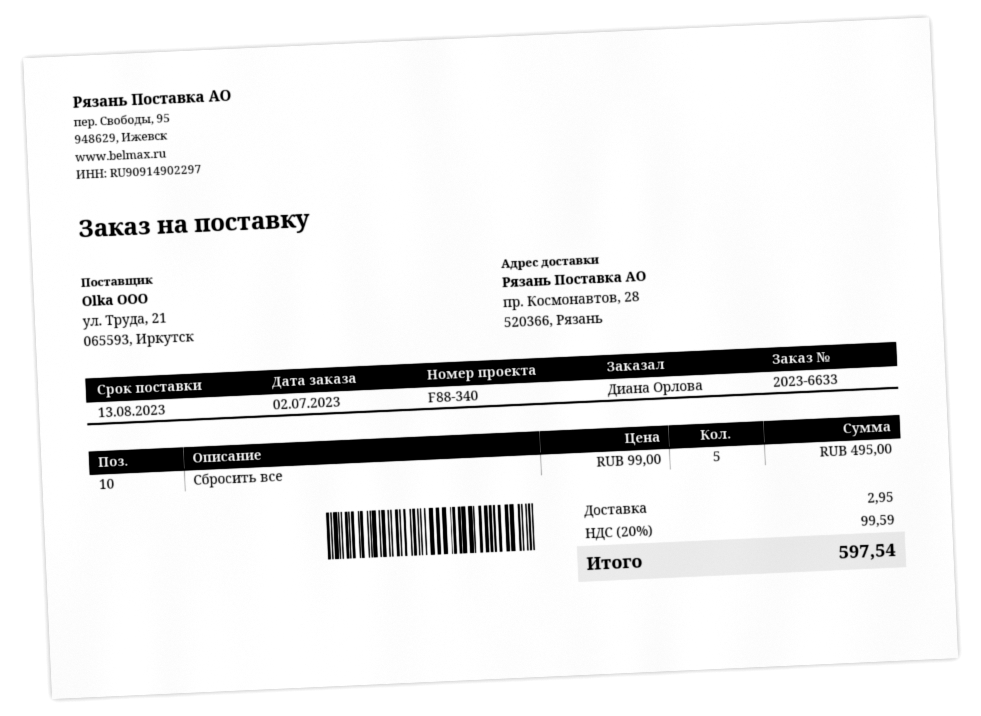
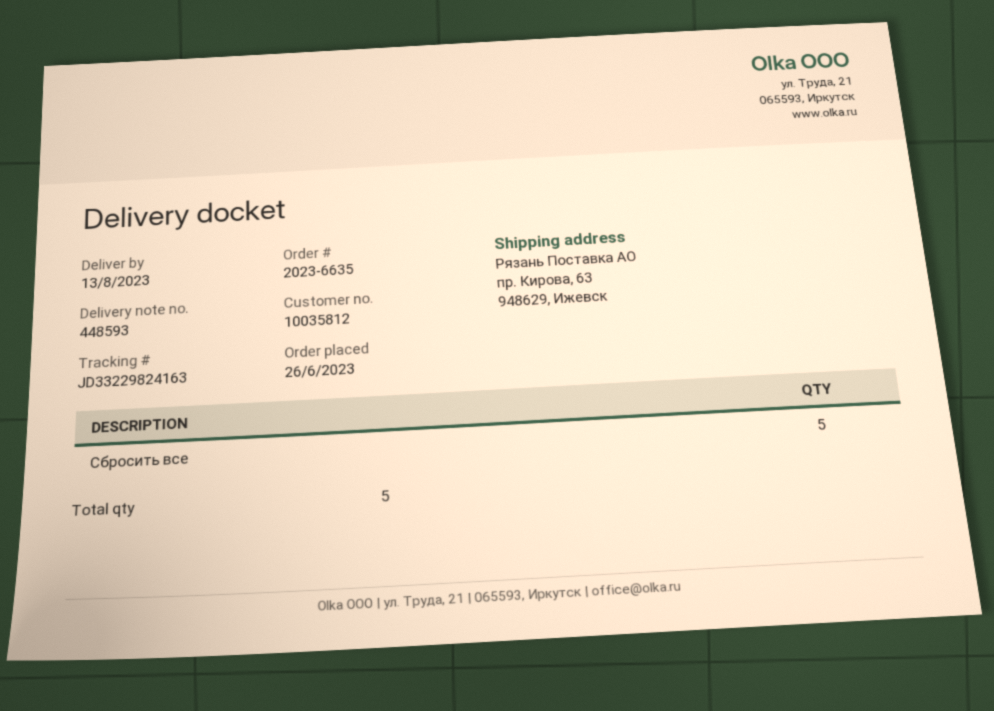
order number: 2023-6633 -> 2023-6635
order date: 2023-07-02 -> 2023-06-26
ship to: пр. Космонавтов, 28, 520366, Рязань -> пр. Кирова, 63, 948629, Ижевск

